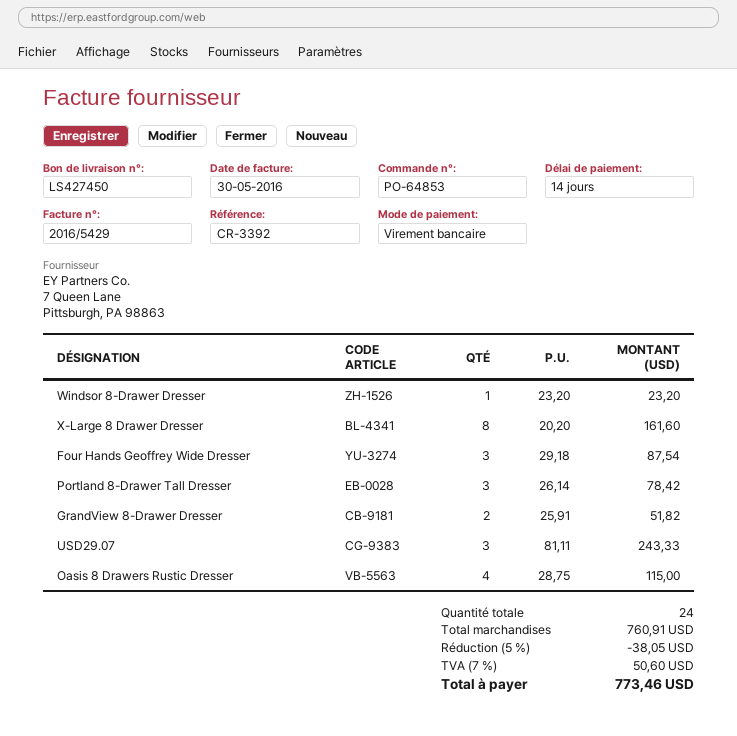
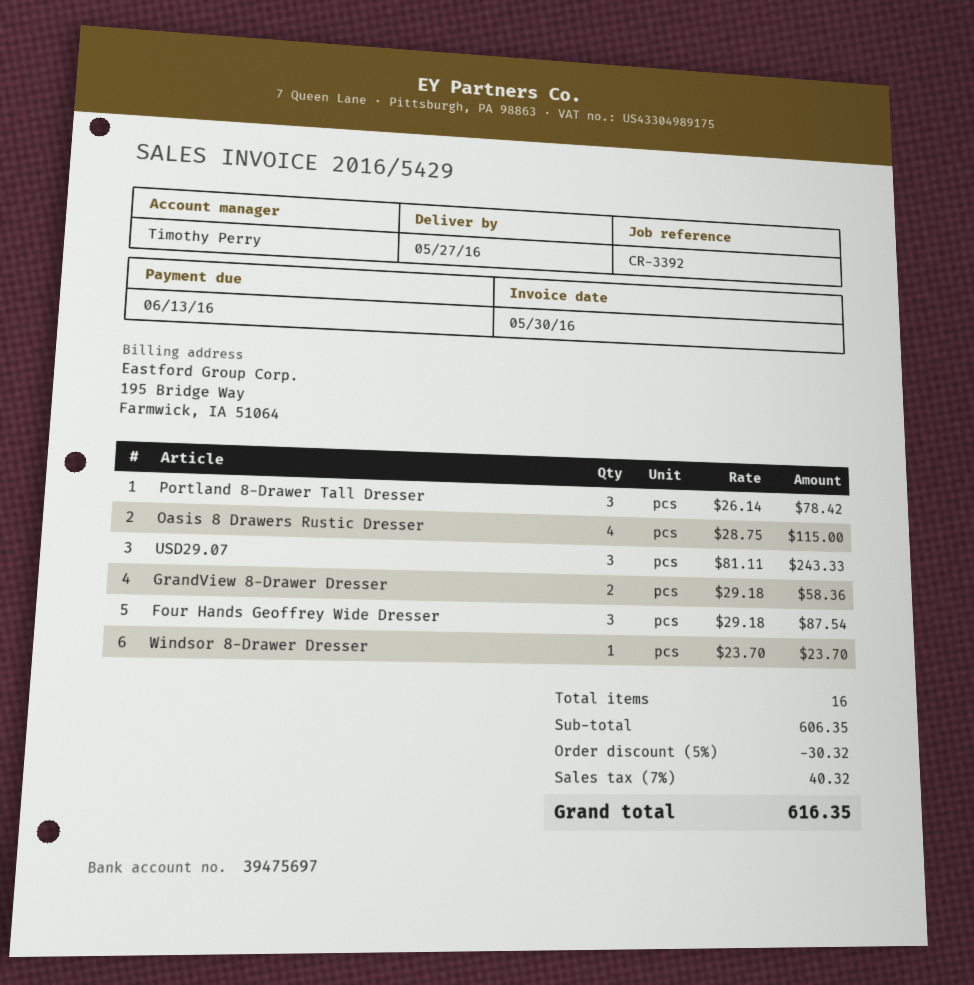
Windsor 8-Drawer Dresser: 1 x 23.20 = 23.20 -> 1 x 23.70 = 23.70
X-Large 8 Drawer Dresser: 8 x 20.20 = 161.60 -> none
GrandView 8-Drawer Dresser: 2 x 25.91 = 51.82 -> 2 x 29.18 = 58.36
total quantity: 24 -> 16
subtotal: 760.91 -> 606.35
discount: 5% = 38.05 -> 5% = 30.32
tax: 7% = 50.60 -> 7% = 40.32
total: 773.46 -> 616.35

